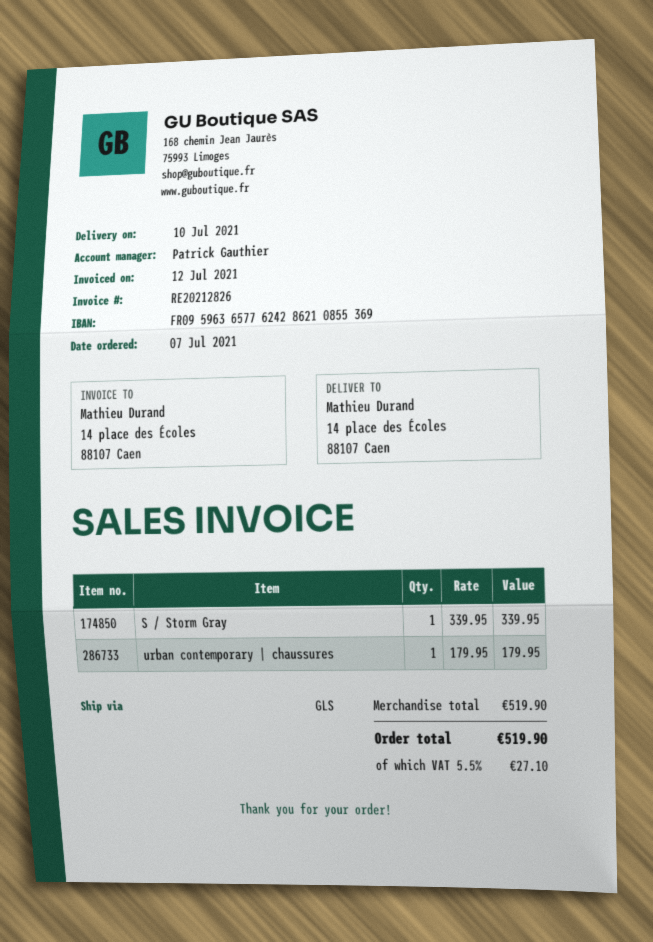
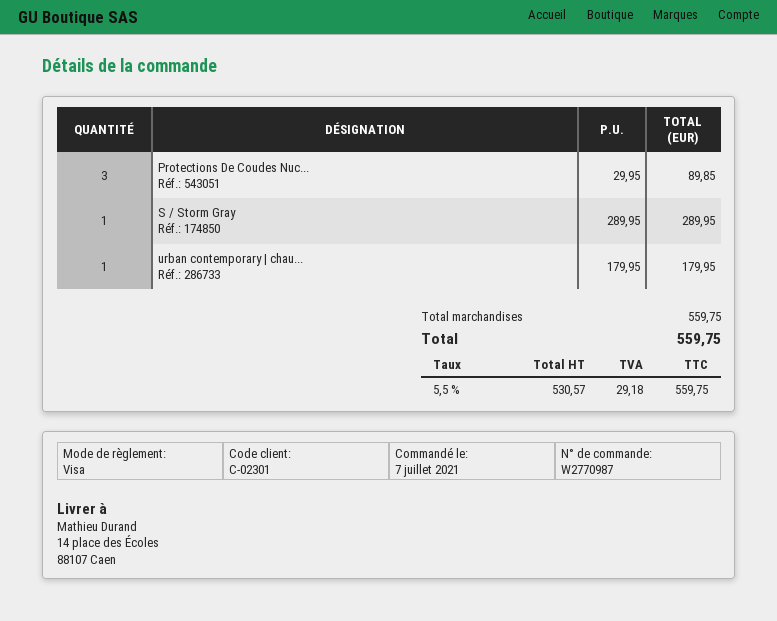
S / Storm Gray: 1 x 339.95 = 339.95 -> 1 x 289.95 = 289.95
Protections De Coudes Nuc...: none -> 3 x 29.95 = 89.85
subtotal: 519.90 -> 559.75
tax: 5.5% = 27.10 -> 5.5% = 29.18
total: 519.90 -> 559.75

